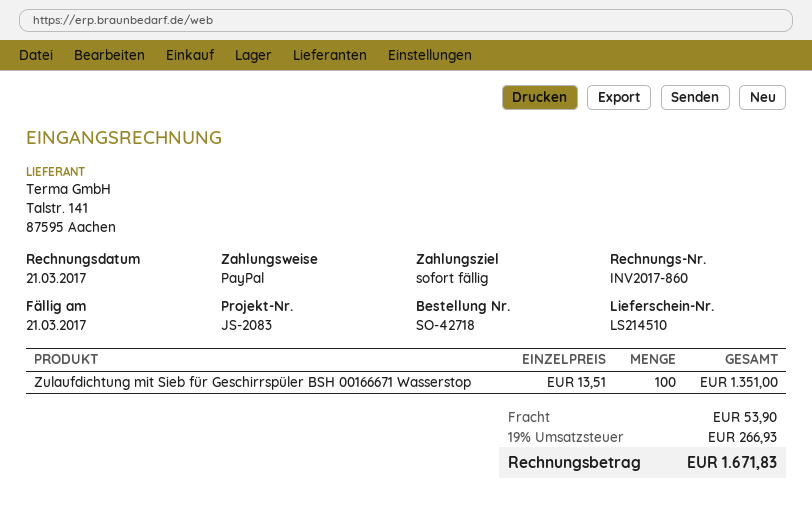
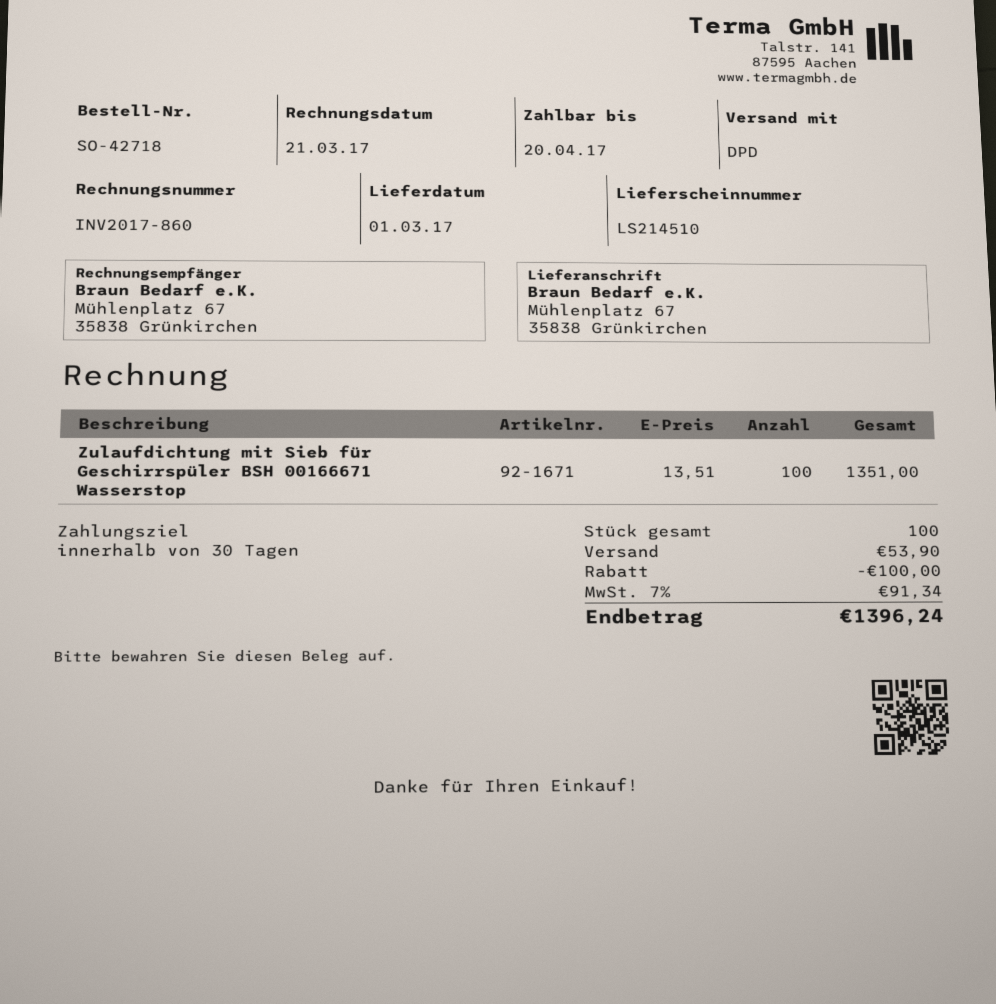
payment terms: on receipt -> 30 days
due date: 2017-03-21 -> 2017-04-20
discount: none -> 100.00
tax: 19% = 266.93 -> 7% = 91.34
total: 1671.83 -> 1396.24

